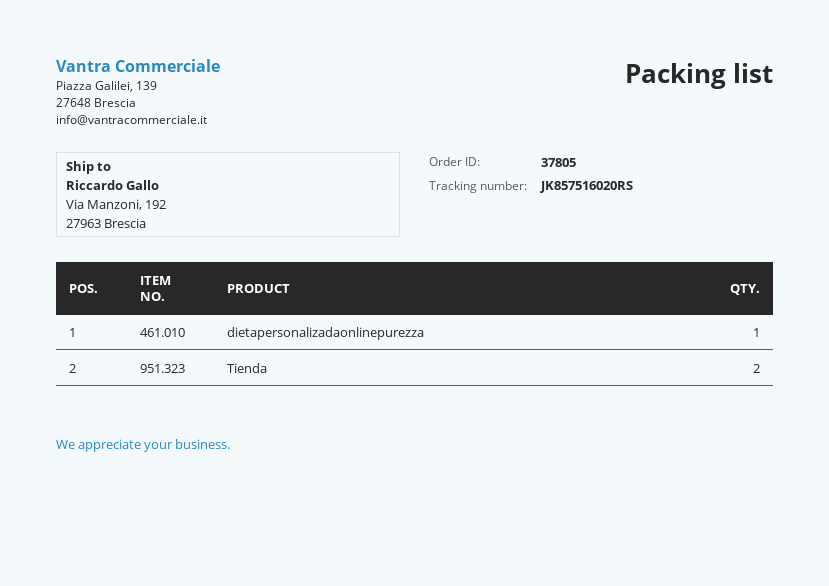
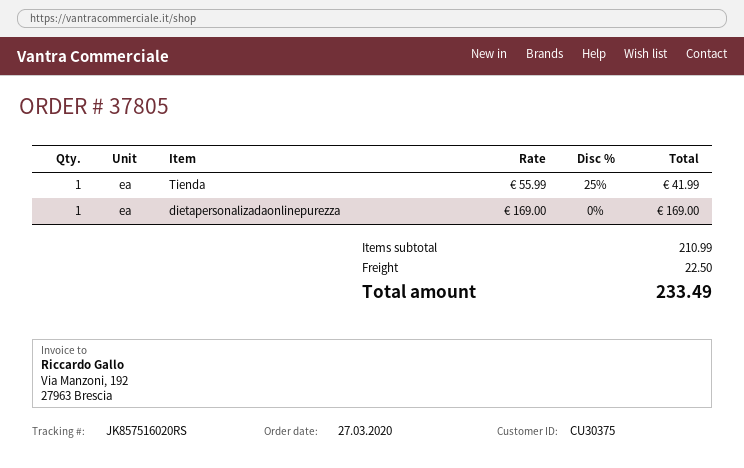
Tienda: 2 -> 1

